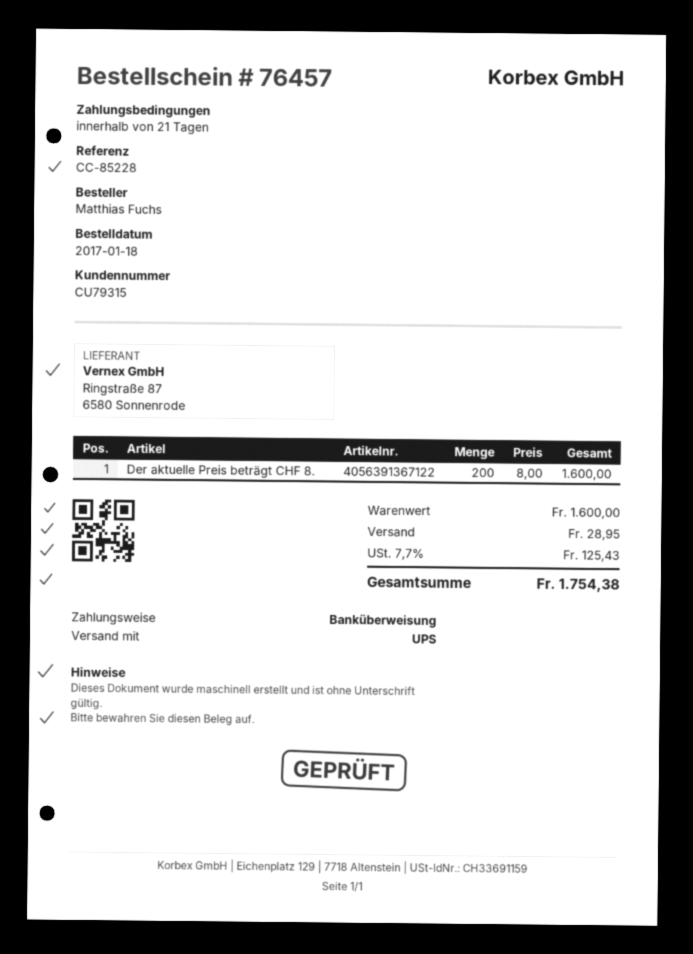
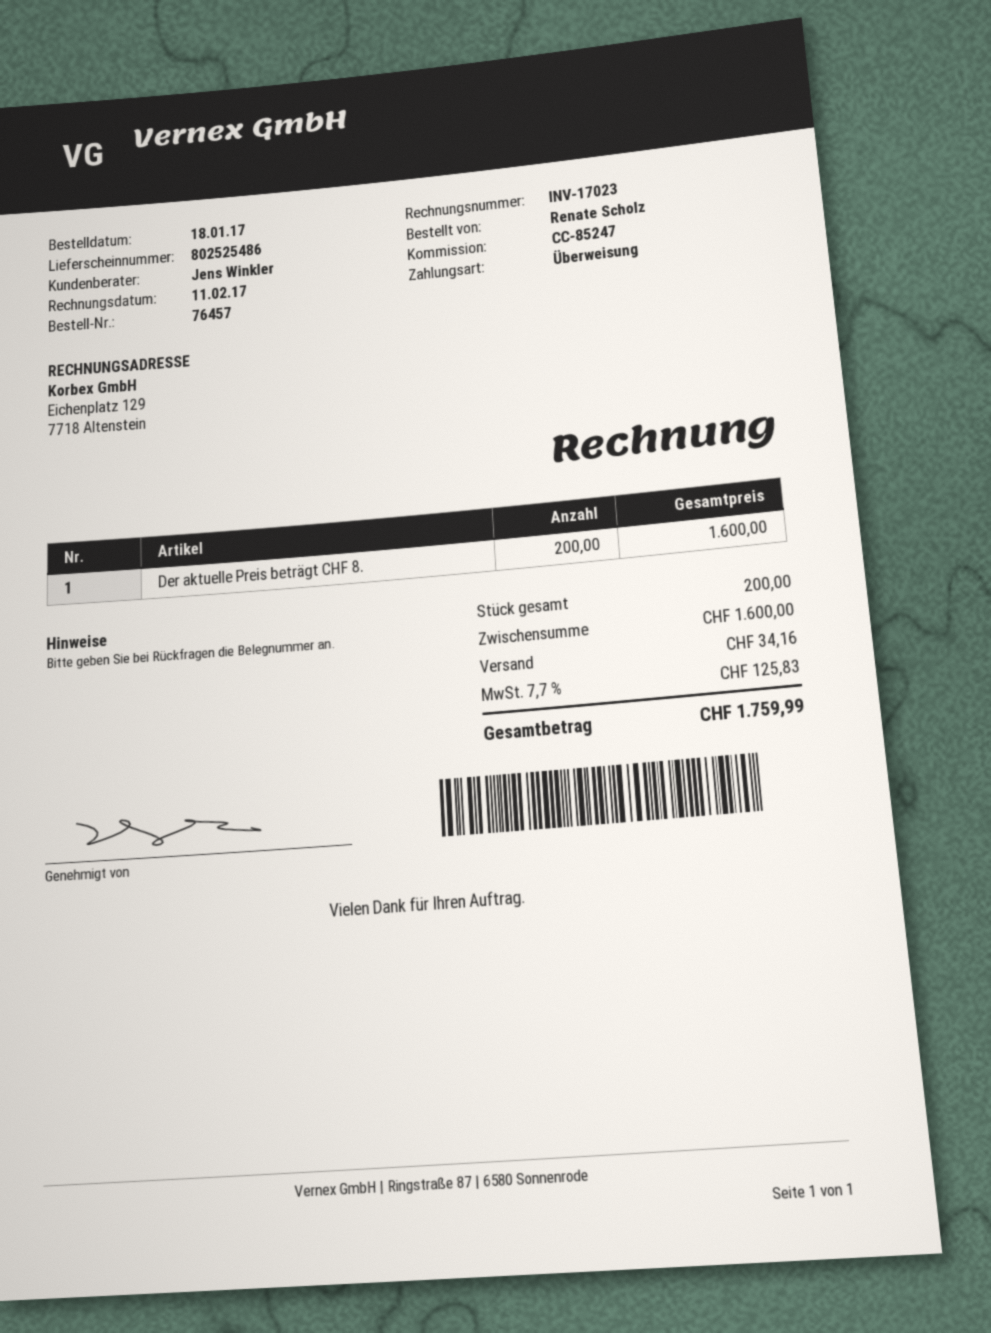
reference: CC-85228 -> CC-85247
ordered by: Matthias Fuchs -> Renate Scholz
shipping: 28.95 -> 34.16
tax: 7.7% = 125.43 -> 7.7% = 125.83
total: 1754.38 -> 1759.99

